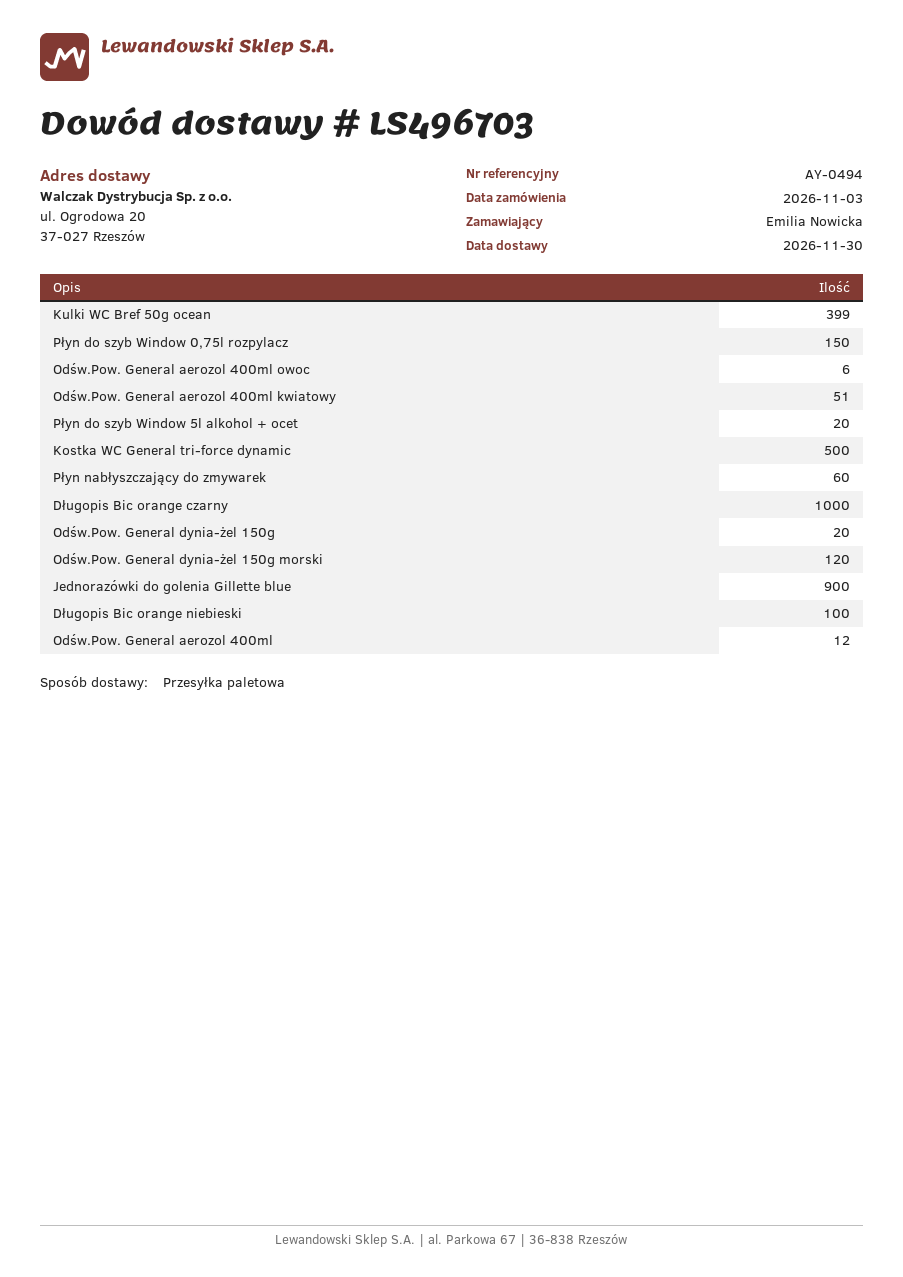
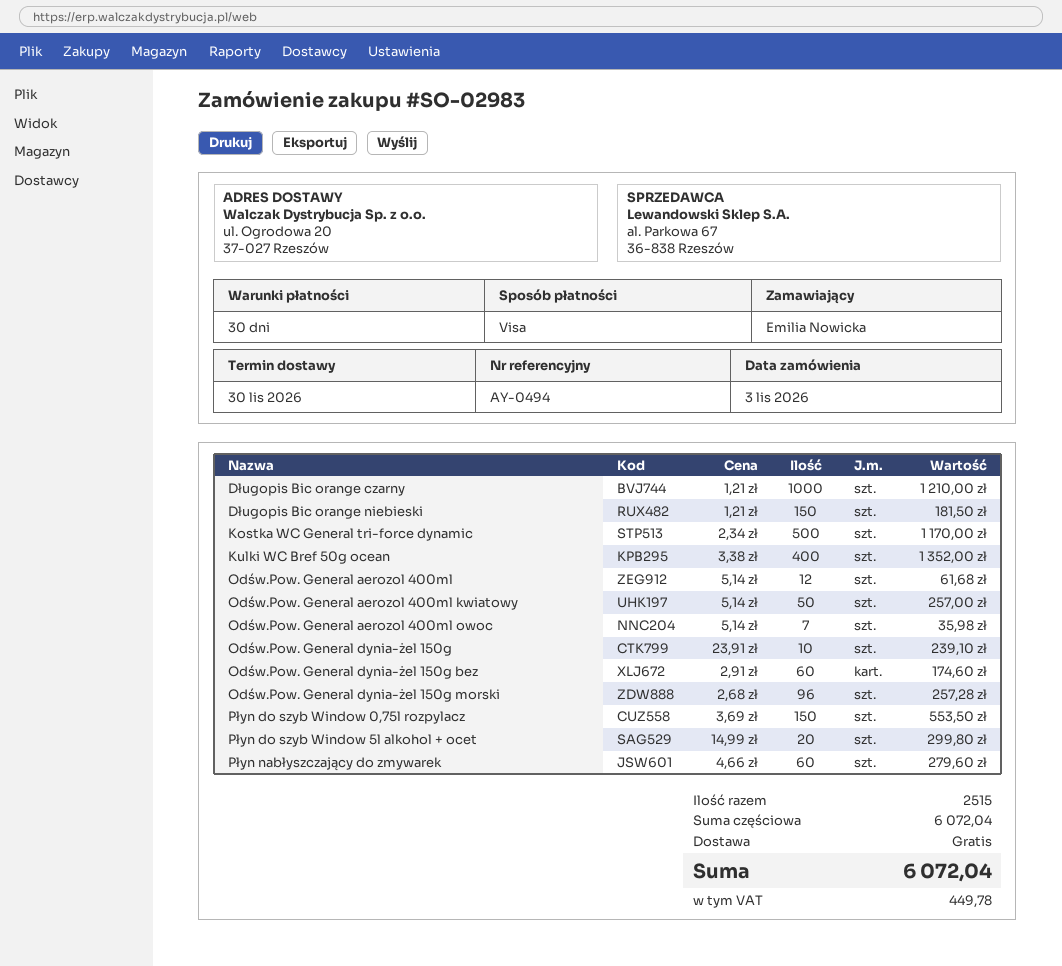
Kulki WC Bref 50g ocean: 399 -> 400
Odśw.Pow. General aerozol 400ml owoc: 6 -> 7
Odśw.Pow. General aerozol 400ml kwiatowy: 51 -> 50
Odśw.Pow. General dynia-żel 150g: 20 -> 10
Odśw.Pow. General dynia-żel 150g morski: 120 -> 96
Jednorazówki do golenia Gillette blue: 900 -> none
Długopis Bic orange niebieski: 100 -> 150
Odśw.Pow. General dynia-żel 150g bez: none -> 60

